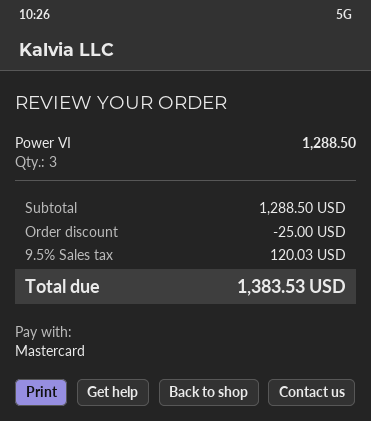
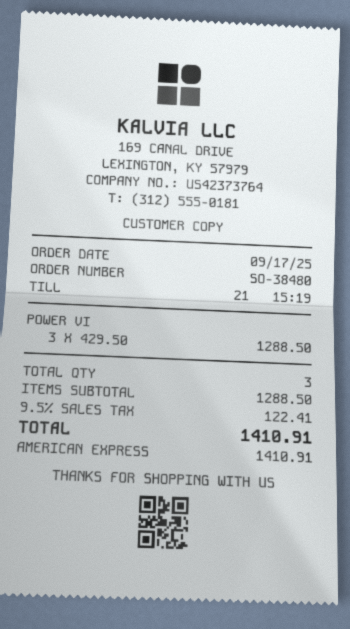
payment method: Mastercard -> American Express
discount: 25.00 -> none
tax: 9.5% = 120.03 -> 9.5% = 122.41
total: 1383.53 -> 1410.91

